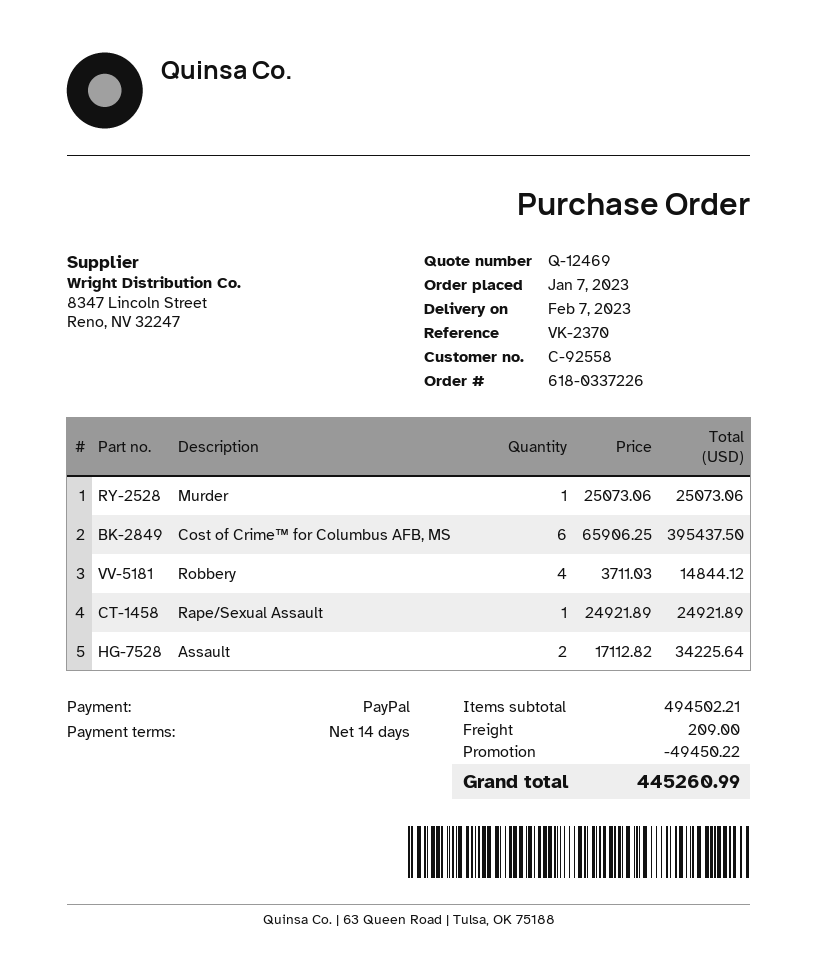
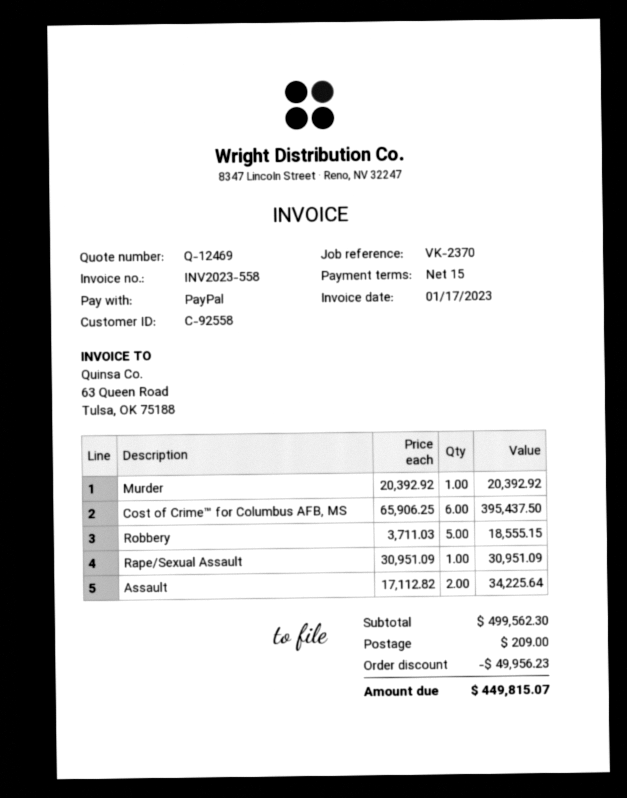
payment terms: 14 days -> 15 days
Murder: 1 x 25073.06 = 25073.06 -> 1 x 20392.92 = 20392.92
Robbery: 4 x 3711.03 = 14844.12 -> 5 x 3711.03 = 18555.15
Rape/Sexual Assault: 1 x 24921.89 = 24921.89 -> 1 x 30951.09 = 30951.09
subtotal: 494502.21 -> 499562.30
discount: 49450.22 -> 49956.23
total: 445260.99 -> 449815.07

